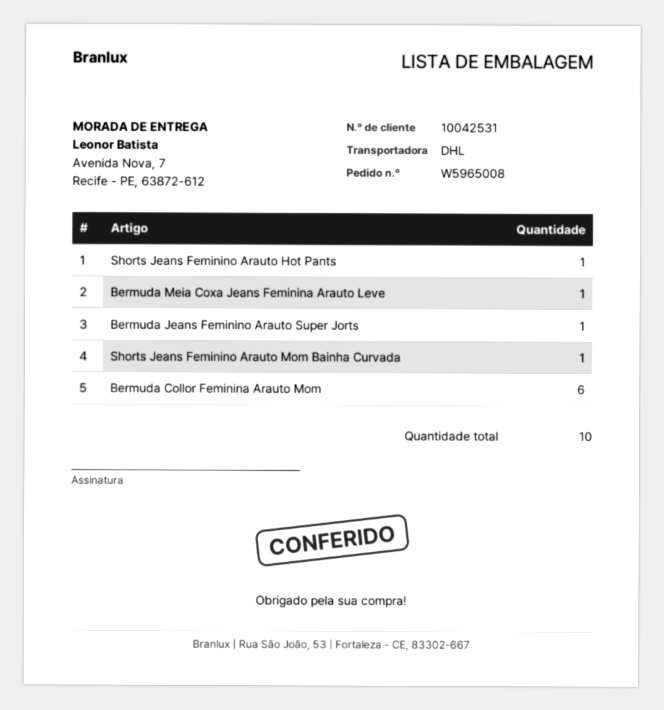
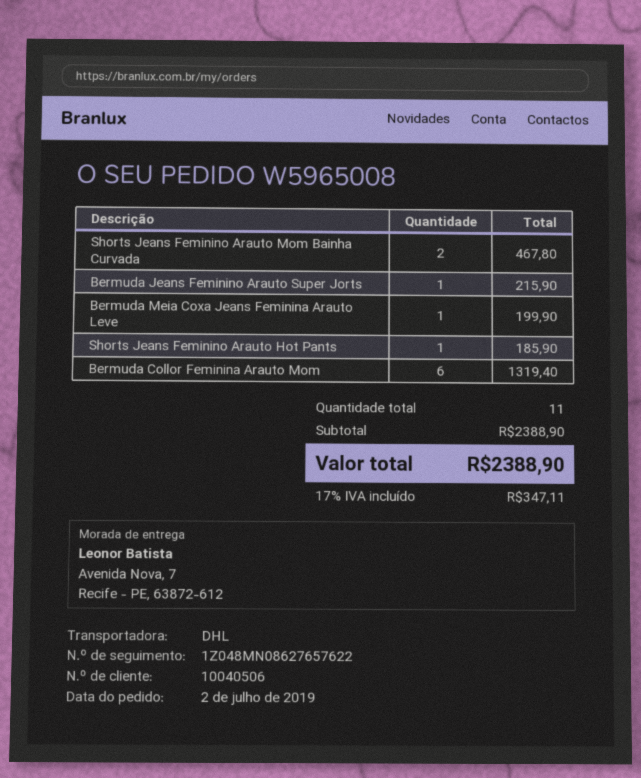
customer number: 10042531 -> 10040506
Shorts Jeans Feminino Arauto Mom Bainha Curvada: 1 -> 2
total quantity: 10 -> 11

